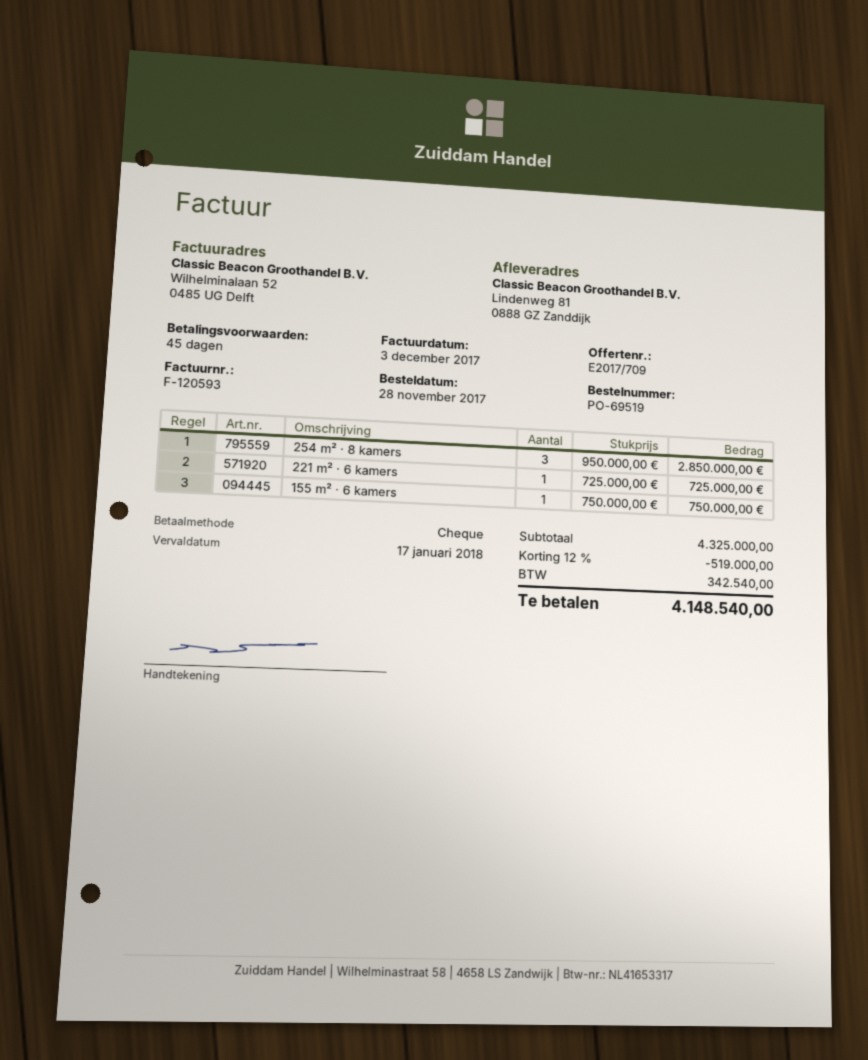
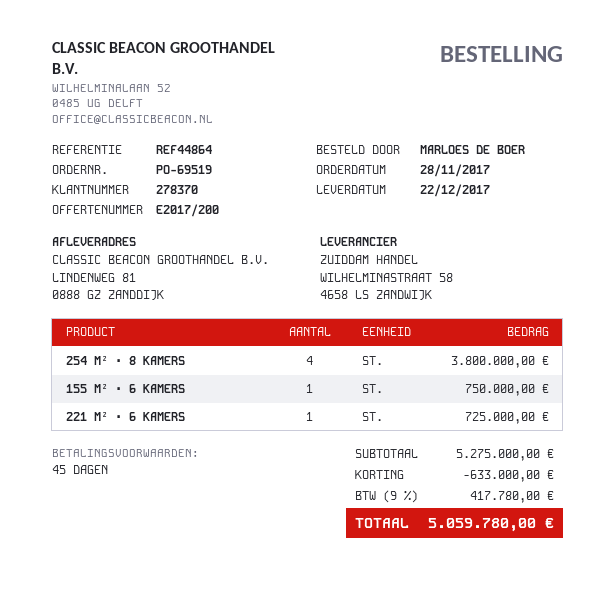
quote number: E2017/709 -> E2017/200
254 m² · 8 kamers: 3 for 2850000.00 -> 4 for 3800000.00
subtotal: 4325000.00 -> 5275000.00
discount: 519000.00 -> 633000.00
tax: 342540.00 -> 417780.00
total: 4148540.00 -> 5059780.00

